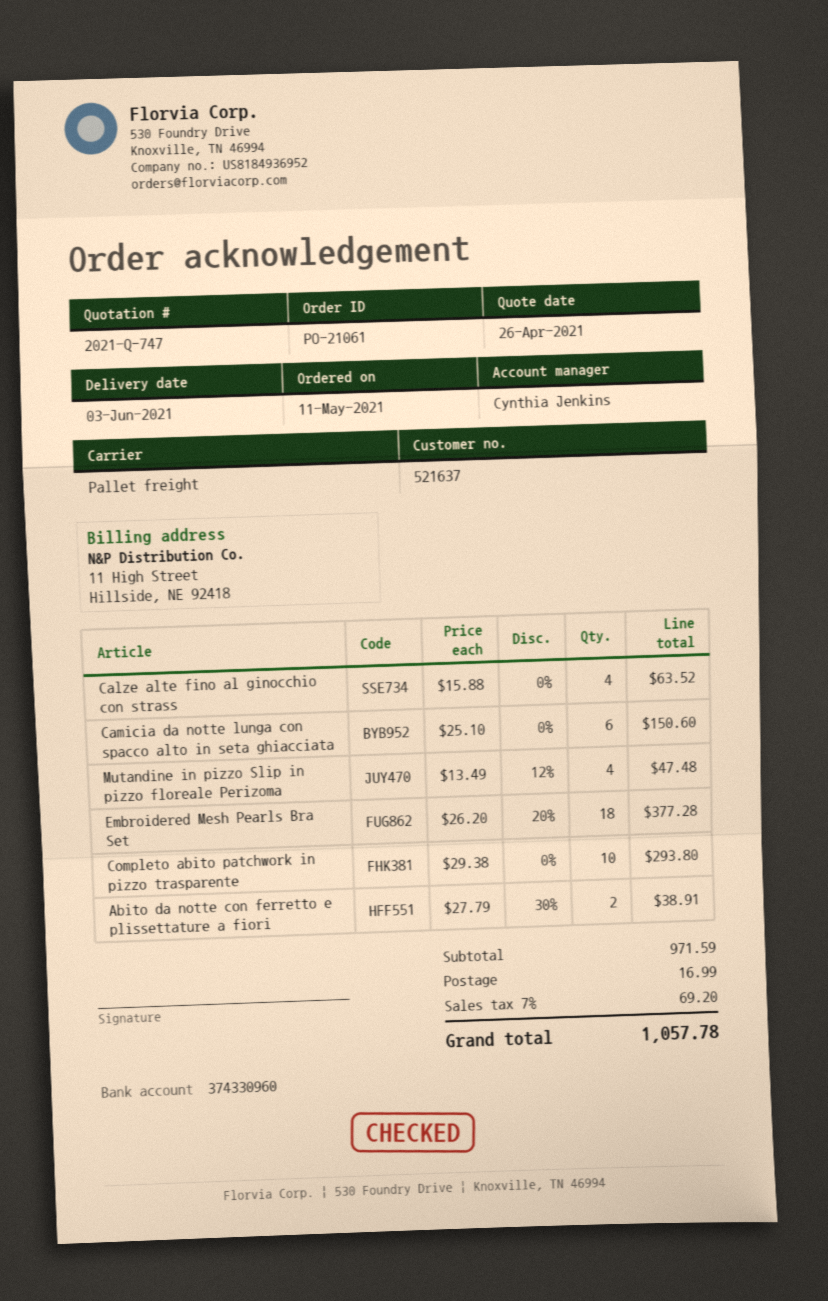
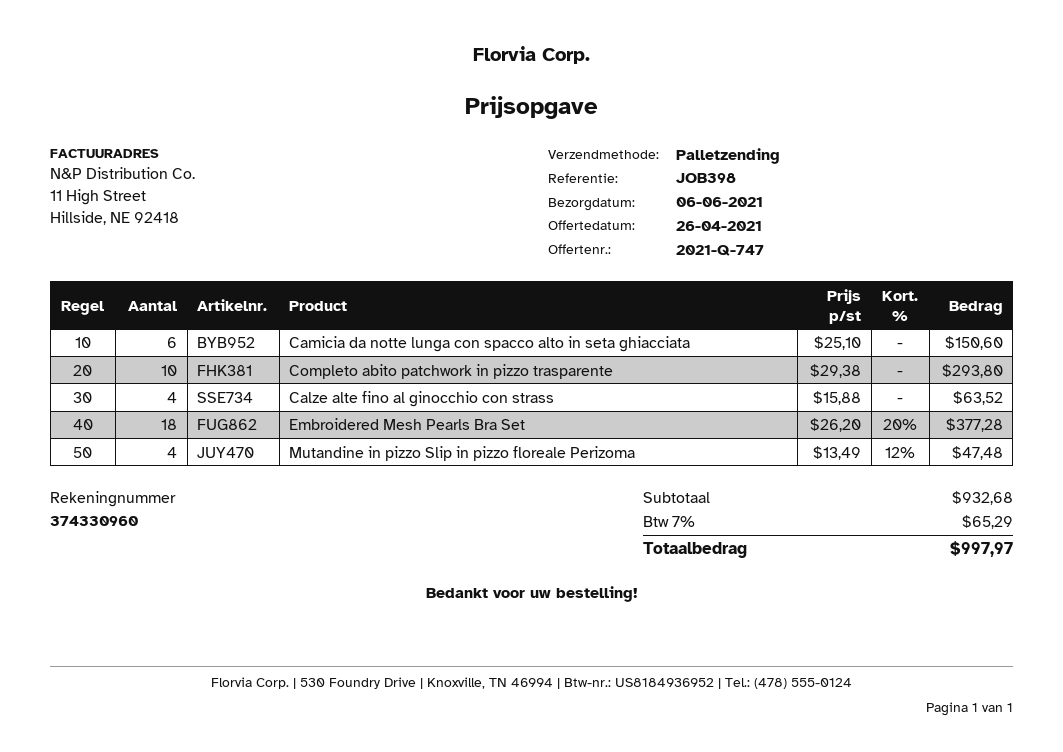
delivery date: 2021-06-03 -> 2021-06-06
Abito da notte con ferretto e plissettature a fiori: 2 x 27.79 - 30% = 38.91 -> none
subtotal: 971.59 -> 932.68
shipping: 16.99 -> none
tax: 7% = 69.20 -> 7% = 65.29
total: 1057.78 -> 997.97

